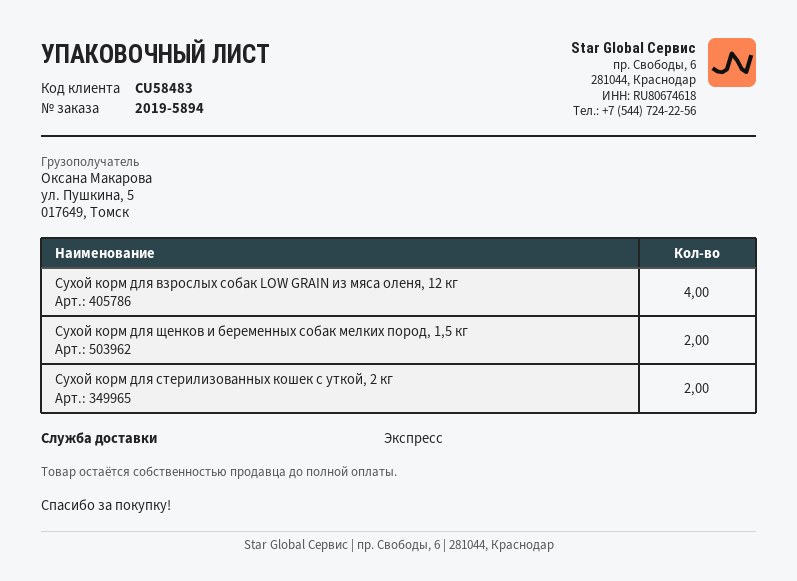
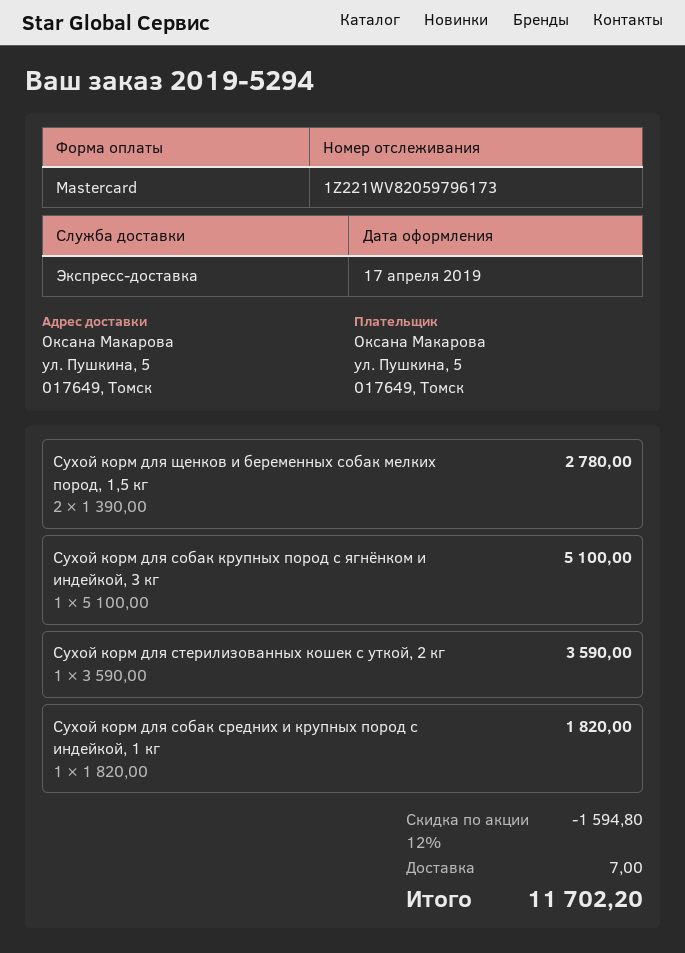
order number: 2019-5894 -> 2019-5294
Сухой корм для взрослых собак LOW GRAIN из мяса оленя, 12 кг: 4 -> none
Сухой корм для стерилизованных кошек с уткой, 2 кг: 2 -> 1
Сухой корм для собак крупных пород с ягнёнком и индейкой, 3 кг: none -> 1
Сухой корм для собак средних и крупных пород с индейкой, 1 кг: none -> 1

